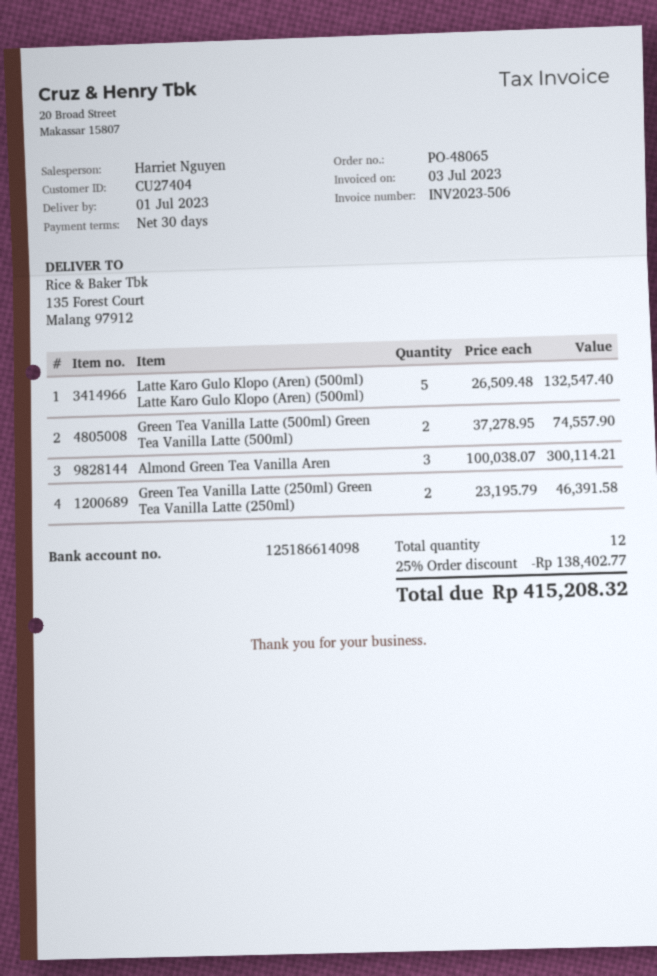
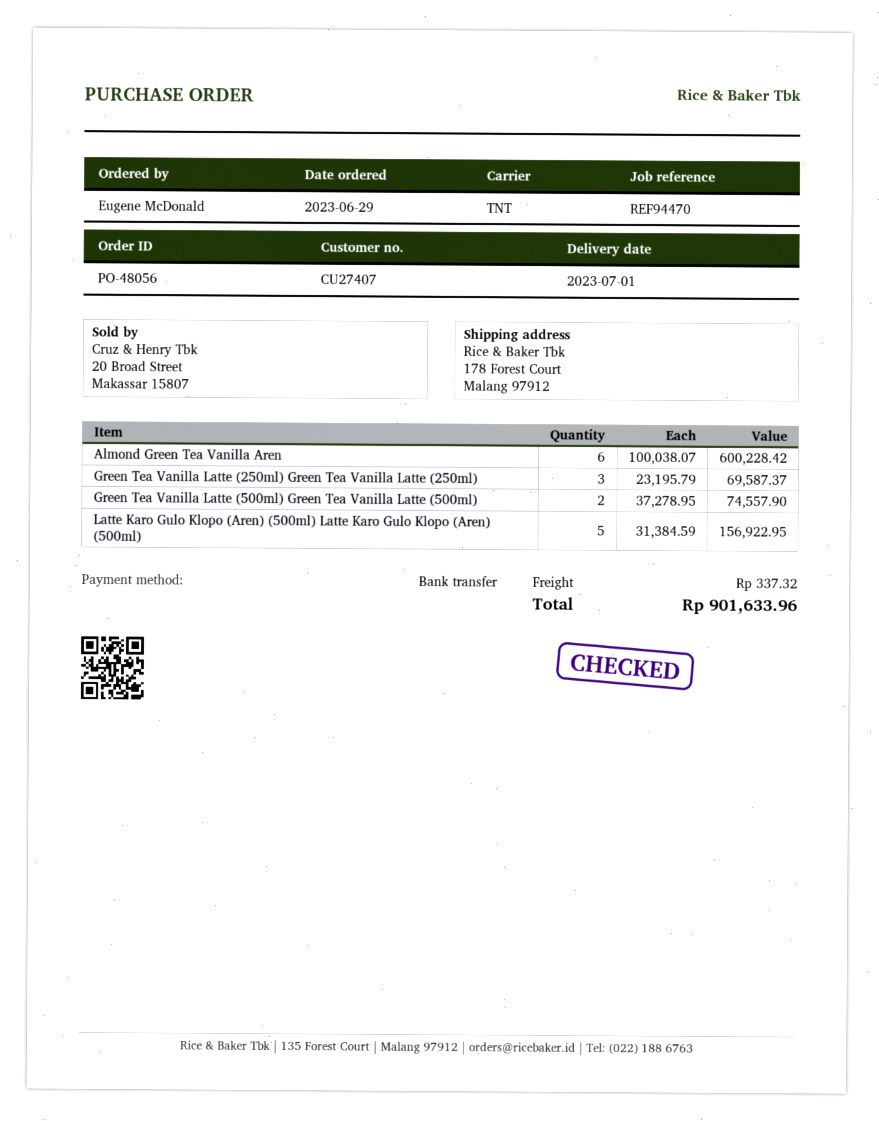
order number: PO-48065 -> PO-48056
customer number: CU27404 -> CU27407
ship to: 135 Forest Court, Malang 97912 -> 178 Forest Court, Malang 97912
Latte Karo Gulo Klopo (Aren) (500ml) Latte Karo Gulo Klopo (Aren) (500ml): 5 x 26509.48 = 132547.40 -> 5 x 31384.59 = 156922.95
Almond Green Tea Vanilla Aren: 3 x 100038.07 = 300114.21 -> 6 x 100038.07 = 600228.42
Green Tea Vanilla Latte (250ml) Green Tea Vanilla Latte (250ml): 2 x 23195.79 = 46391.58 -> 3 x 23195.79 = 69587.37
discount: 25% = 138402.77 -> none
shipping: none -> 337.32
total: 415208.32 -> 901633.96

